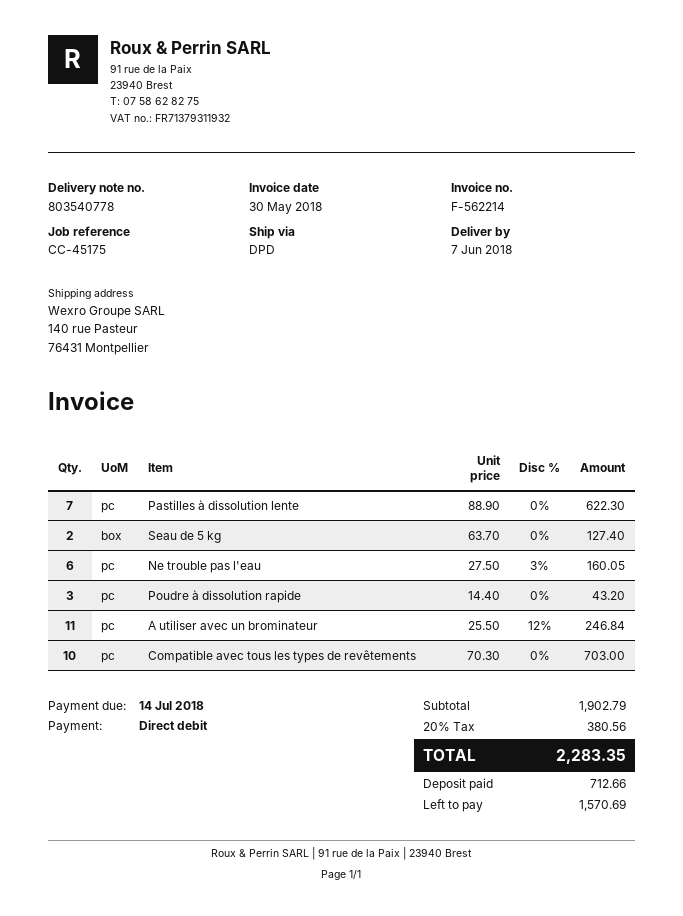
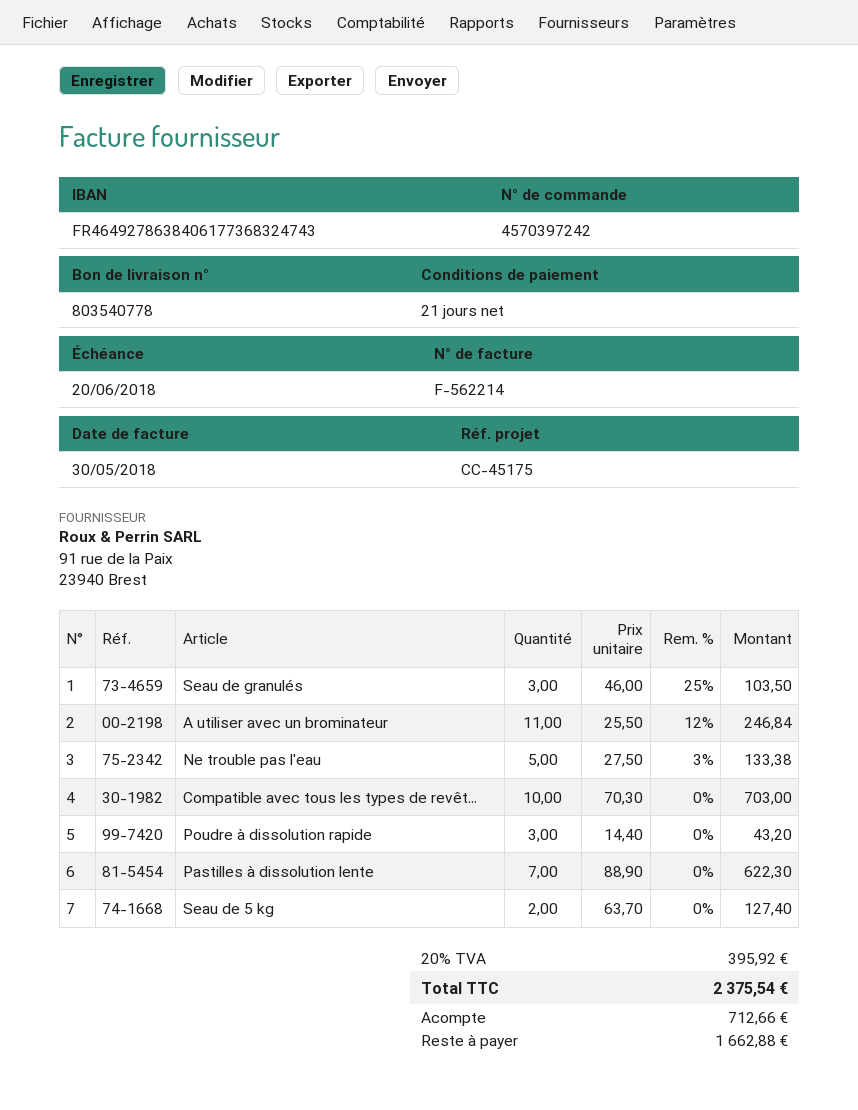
due date: 2018-07-14 -> 2018-06-20
Ne trouble pas l'eau: 6 x 27.50 - 3% = 160.05 -> 5 x 27.50 - 3% = 133.38
Seau de granulés: none -> 3 x 46.00 - 25% = 103.50
tax: 20% = 380.56 -> 20% = 395.92
total: 2283.35 -> 2375.54
balance: 1570.69 -> 1662.88

